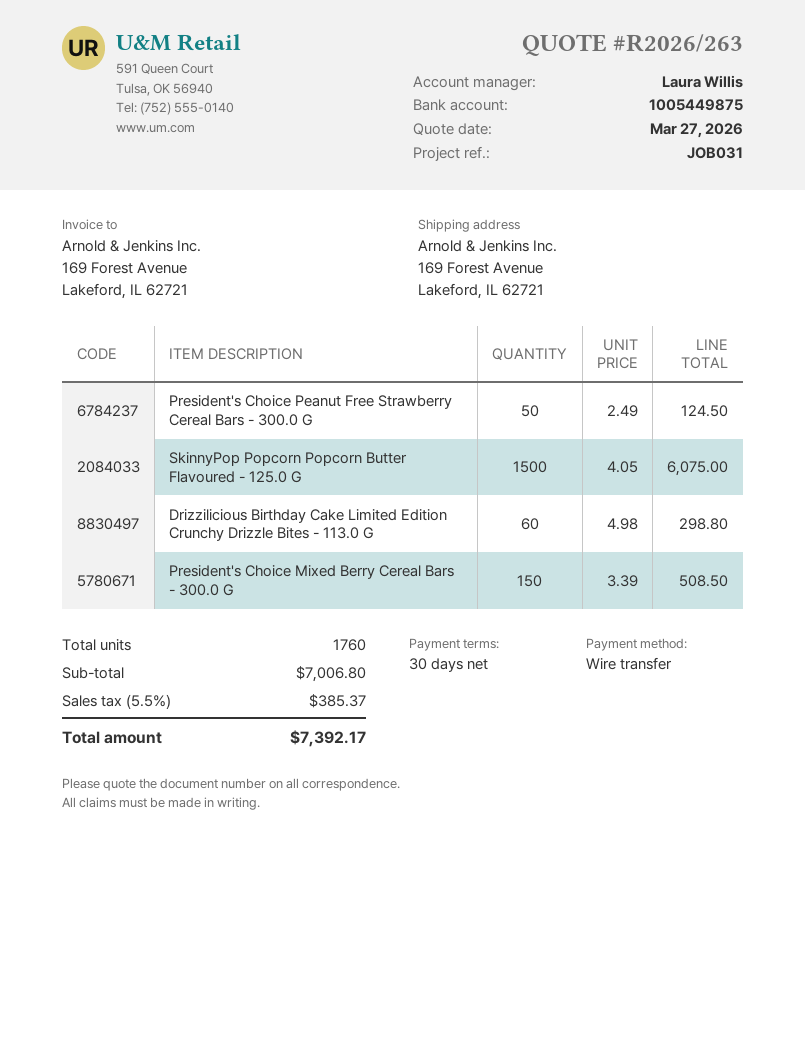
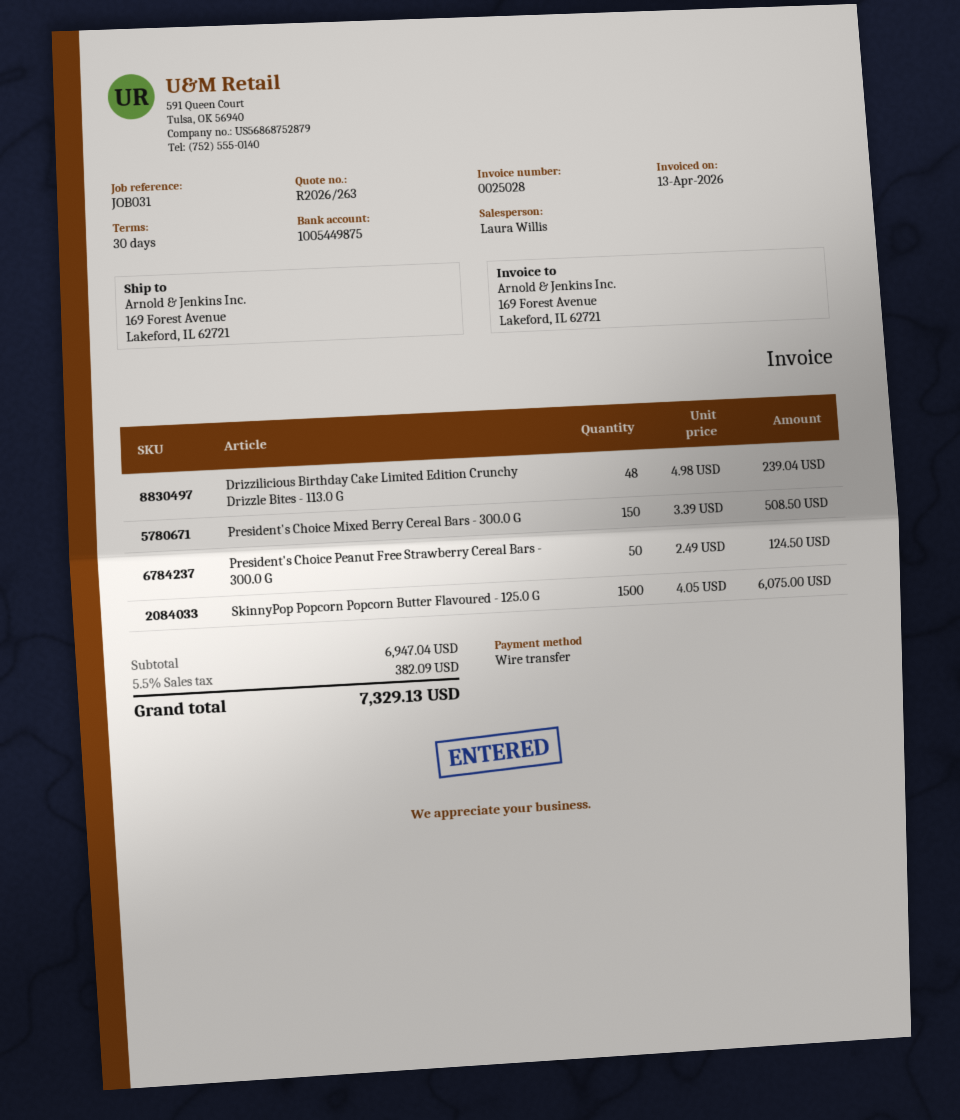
Drizzilicious Birthday Cake Limited Edition Crunchy Drizzle Bites - 113.0 G: 60 x 4.98 = 298.80 -> 48 x 4.98 = 239.04
subtotal: 7006.80 -> 6947.04
tax: 5.5% = 385.37 -> 5.5% = 382.09
total: 7392.17 -> 7329.13

